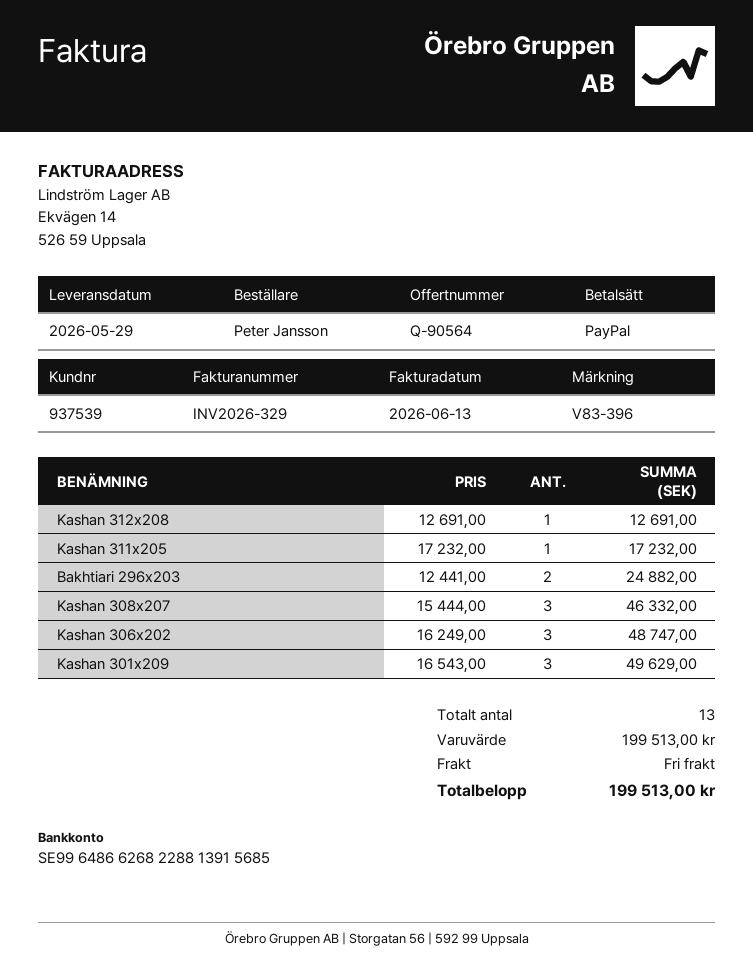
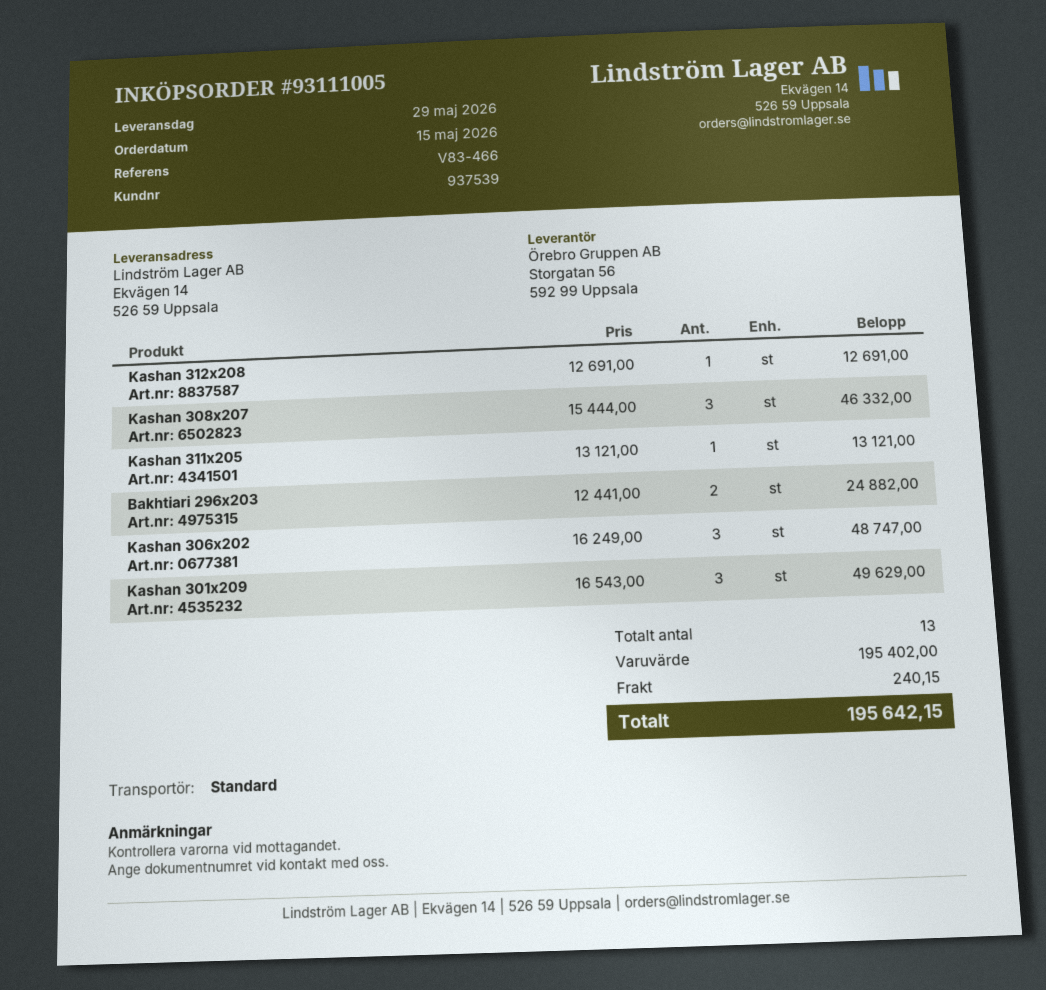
reference: V83-396 -> V83-466
Kashan 311x205: 1 x 17232.00 = 17232.00 -> 1 x 13121.00 = 13121.00
subtotal: 199513.00 -> 195402.00
shipping: 0.00 -> 240.15
total: 199513.00 -> 195642.15

